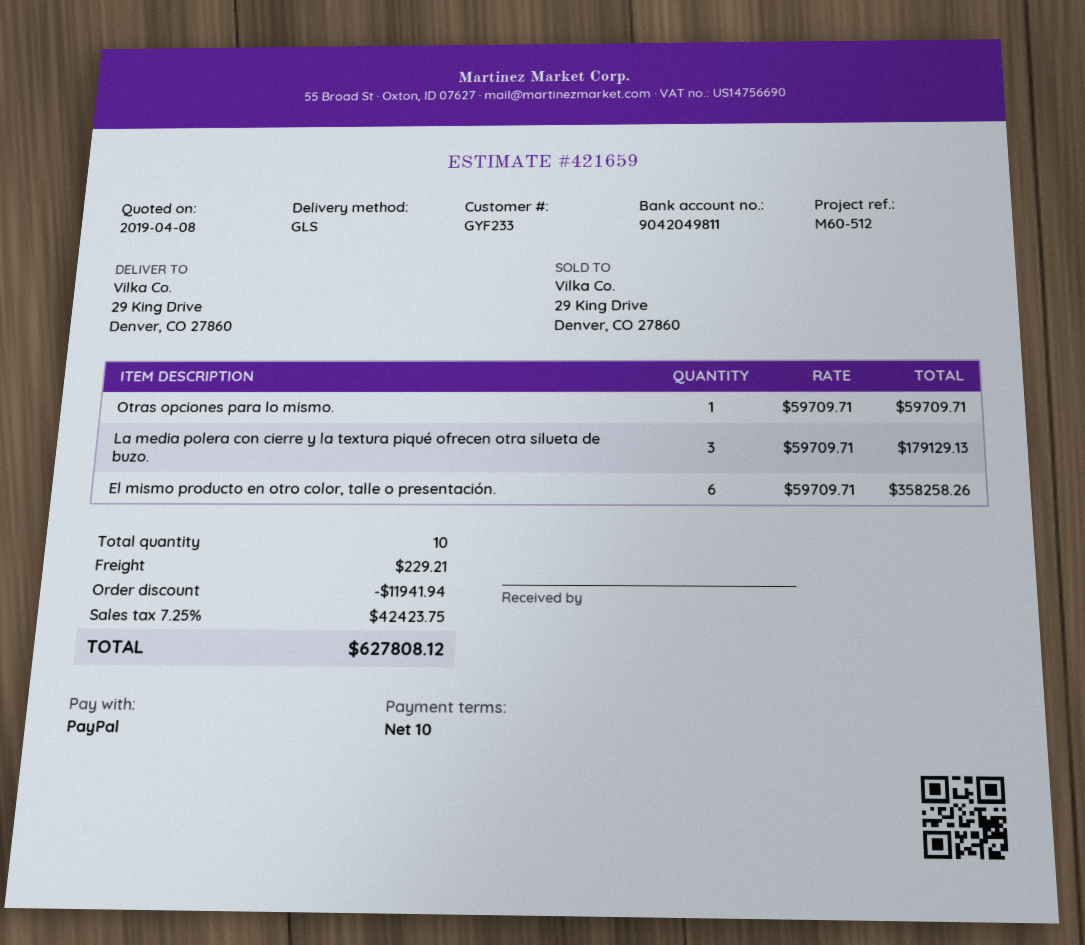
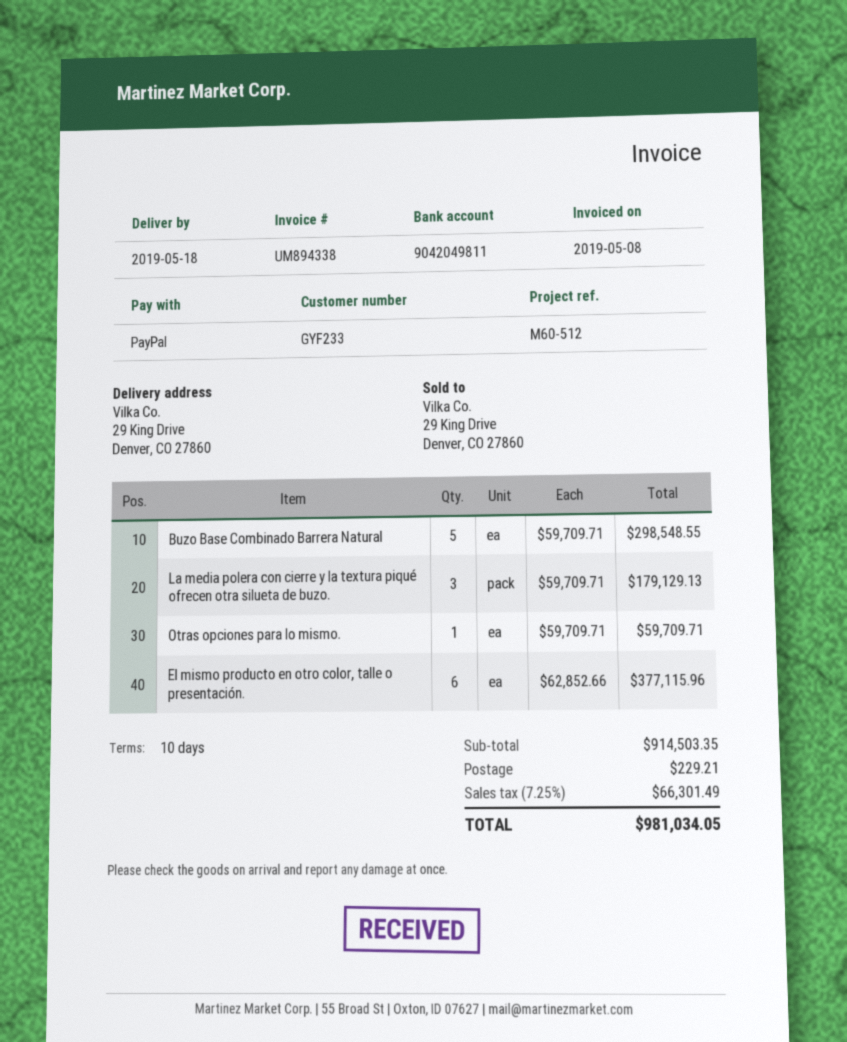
El mismo producto en otro color, talle o presentación.: 6 x 59709.71 = 358258.26 -> 6 x 62852.66 = 377115.96
Buzo Base Combinado Barrera Natural: none -> 5 x 59709.71 = 298548.55
discount: 11941.94 -> none
tax: 7.25% = 42423.75 -> 7.25% = 66301.49
total: 627808.12 -> 981034.05

